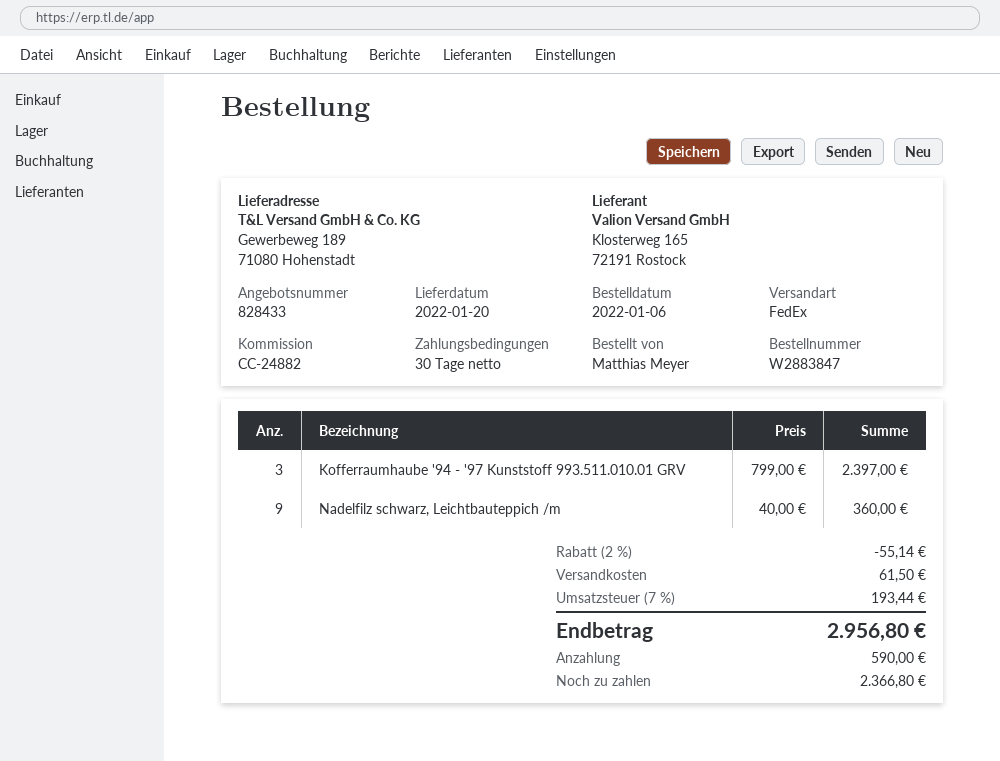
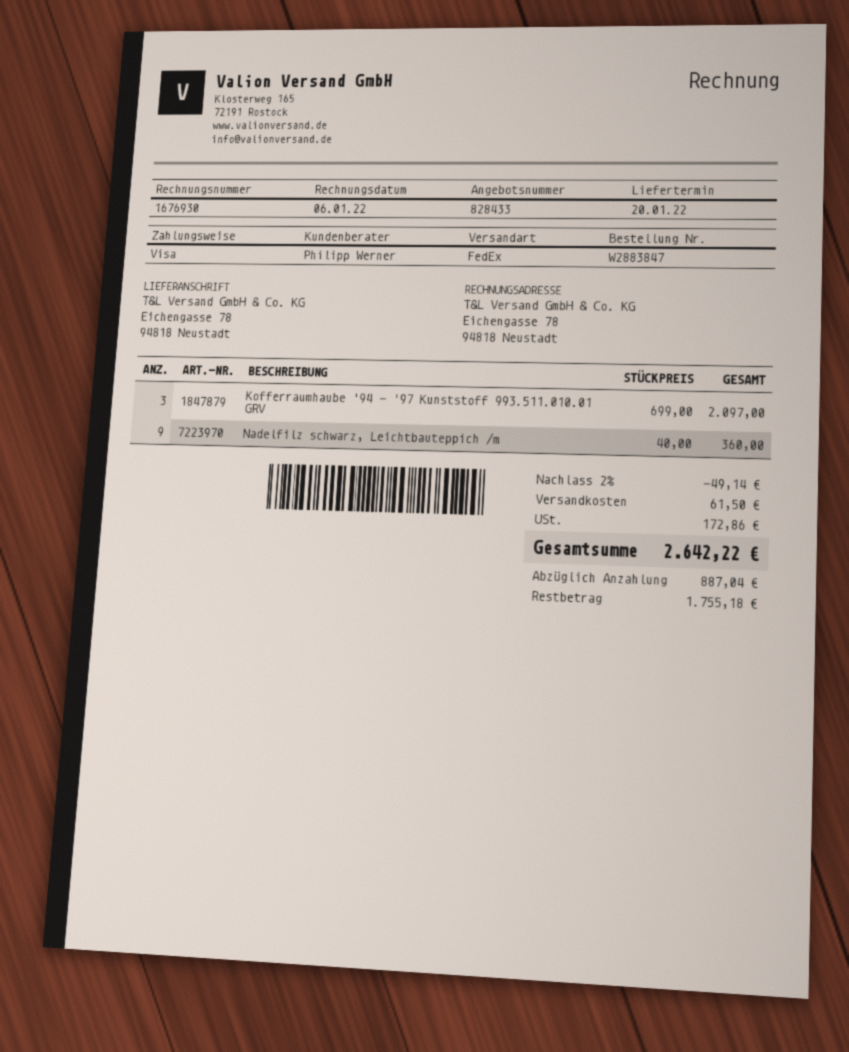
ship to: Gewerbeweg 189, 71080 Hohenstadt -> Eichengasse 78, 94818 Neustadt
Kofferraumhaube '94 - '97 Kunststoff 993.511.010.01 GRV: 3 x 799.00 = 2397.00 -> 3 x 699.00 = 2097.00
discount: 2% = 55.14 -> 2% = 49.14
tax: 193.44 -> 172.86
total: 2956.80 -> 2642.22
deposit: 590.00 -> 887.04
balance: 2366.80 -> 1755.18

